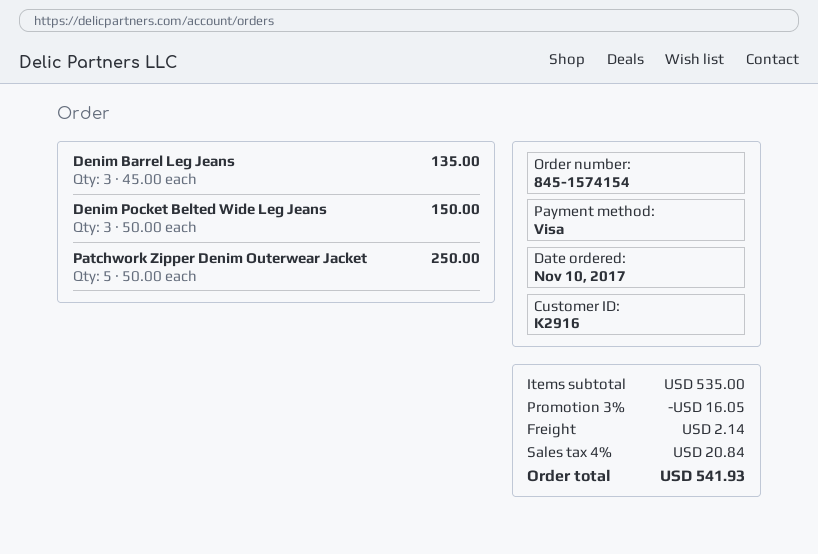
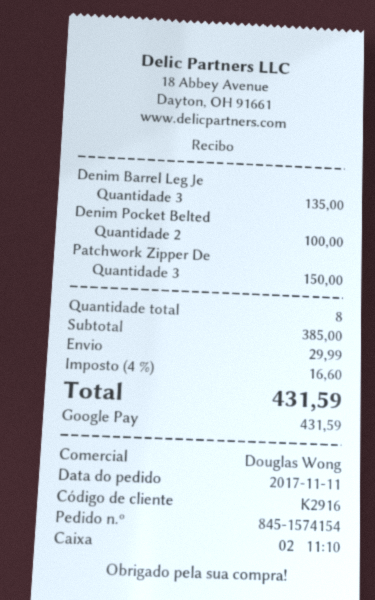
order date: 2017-11-10 -> 2017-11-11
payment method: Visa -> Google Pay
Denim Pocket Belted Wide Leg Jeans: 3 for 150.00 -> 2 for 100.00
Patchwork Zipper Denim Outerwear Jacket: 5 for 250.00 -> 3 for 150.00
subtotal: 535.00 -> 385.00
discount: 3% = 16.05 -> none
shipping: 2.14 -> 29.99
tax: 4% = 20.84 -> 4% = 16.60
total: 541.93 -> 431.59

